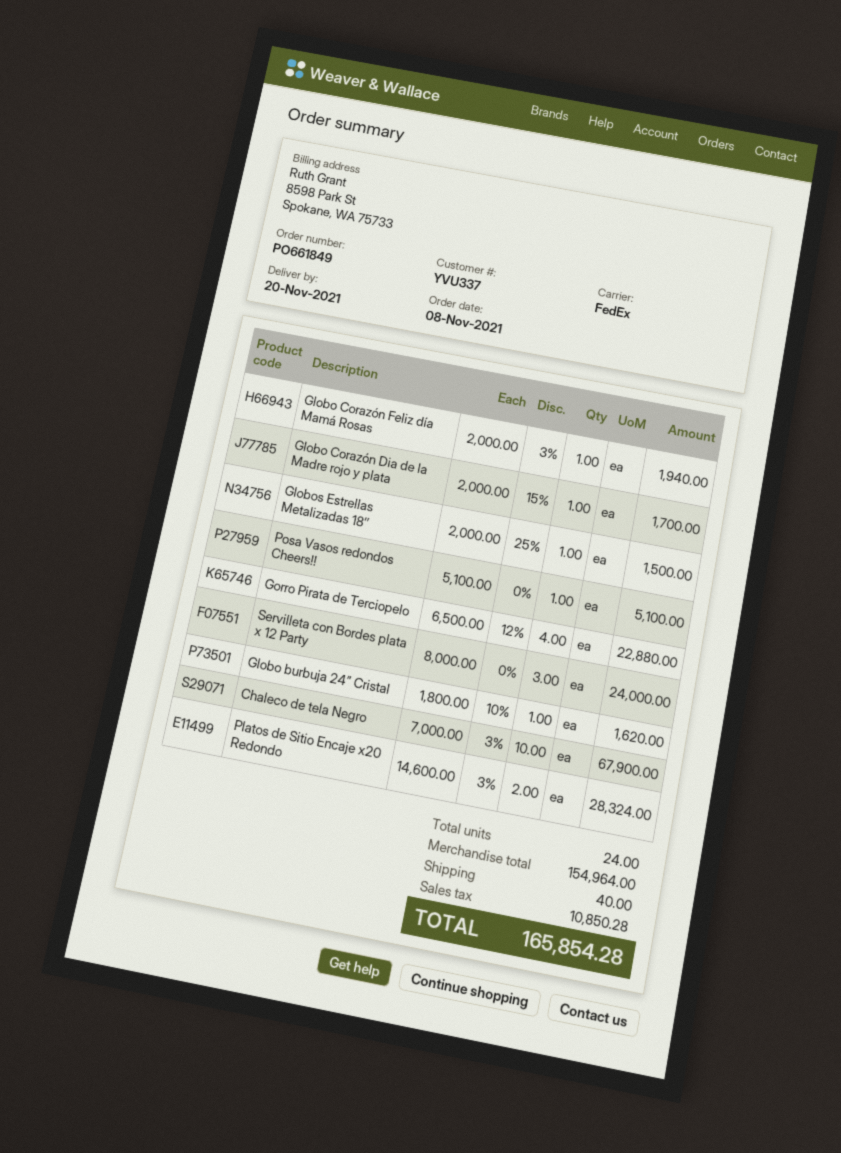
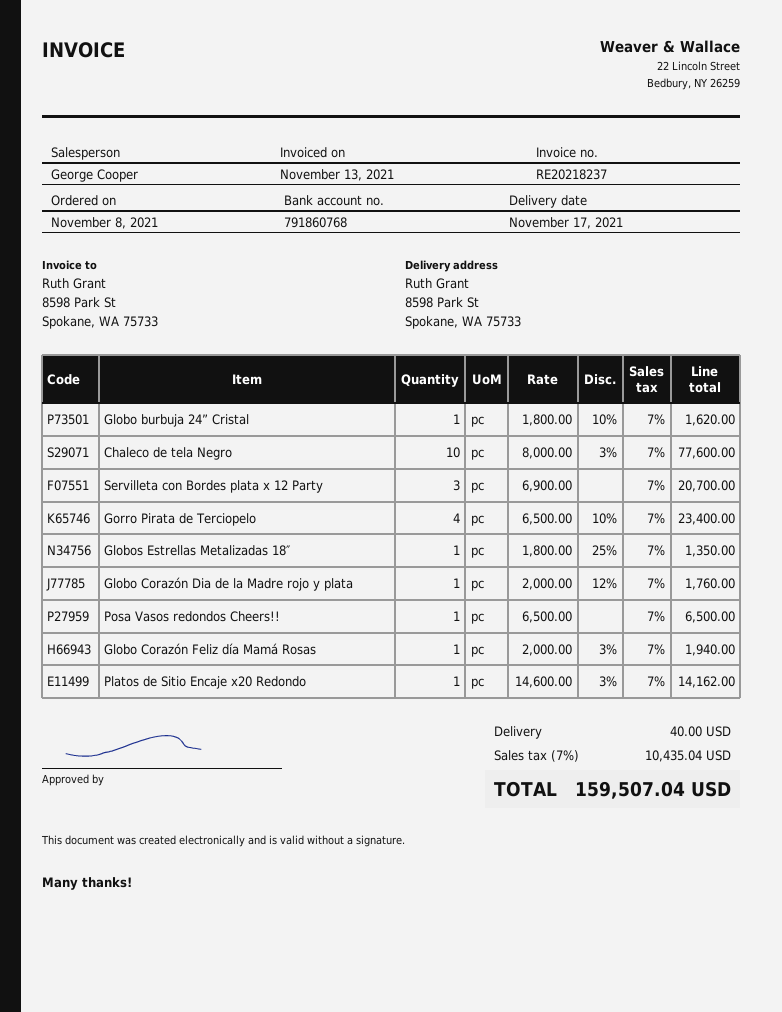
delivery date: 2021-11-20 -> 2021-11-17
Globo Corazón Dia de la Madre rojo y plata: 1 x 2000.00 - 15% = 1700.00 -> 1 x 2000.00 - 12% = 1760.00
Globos Estrellas Metalizadas 18″: 1 x 2000.00 - 25% = 1500.00 -> 1 x 1800.00 - 25% = 1350.00
Posa Vasos redondos Cheers!!: 1 x 5100.00 = 5100.00 -> 1 x 6500.00 = 6500.00
Gorro Pirata de Terciopelo: 4 x 6500.00 - 12% = 22880.00 -> 4 x 6500.00 - 10% = 23400.00
Servilleta con Bordes plata x 12 Party: 3 x 8000.00 = 24000.00 -> 3 x 6900.00 = 20700.00
Chaleco de tela Negro: 10 x 7000.00 - 3% = 67900.00 -> 10 x 8000.00 - 3% = 77600.00
Platos de Sitio Encaje x20 Redondo: 2 x 14600.00 - 3% = 28324.00 -> 1 x 14600.00 - 3% = 14162.00
tax: 10850.28 -> 10435.04
total: 165854.28 -> 159507.04

